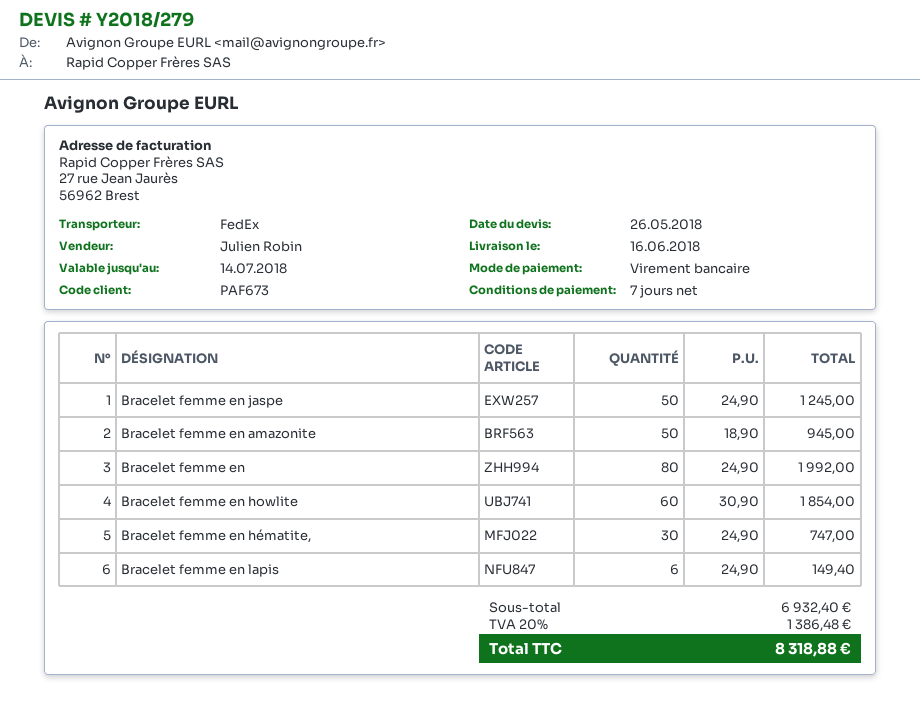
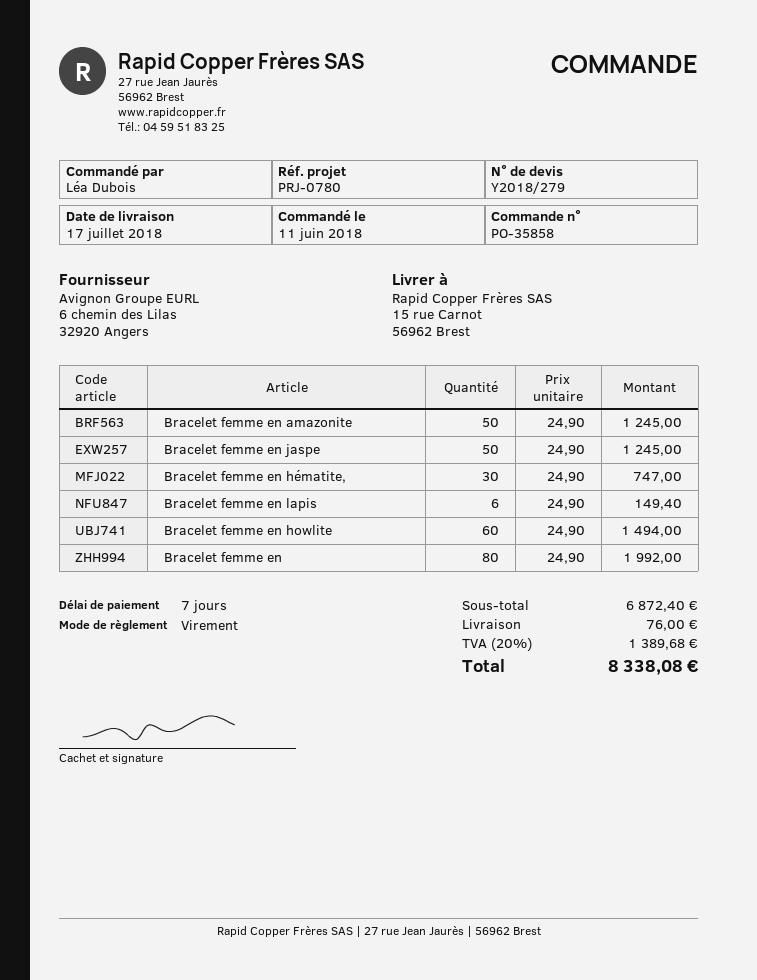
delivery date: 2018-06-16 -> 2018-07-17
Bracelet femme en amazonite: 50 x 18.90 = 945.00 -> 50 x 24.90 = 1245.00
Bracelet femme en howlite: 60 x 30.90 = 1854.00 -> 60 x 24.90 = 1494.00
subtotal: 6932.40 -> 6872.40
shipping: none -> 76.00
tax: 20% = 1386.48 -> 20% = 1389.68
total: 8318.88 -> 8338.08

